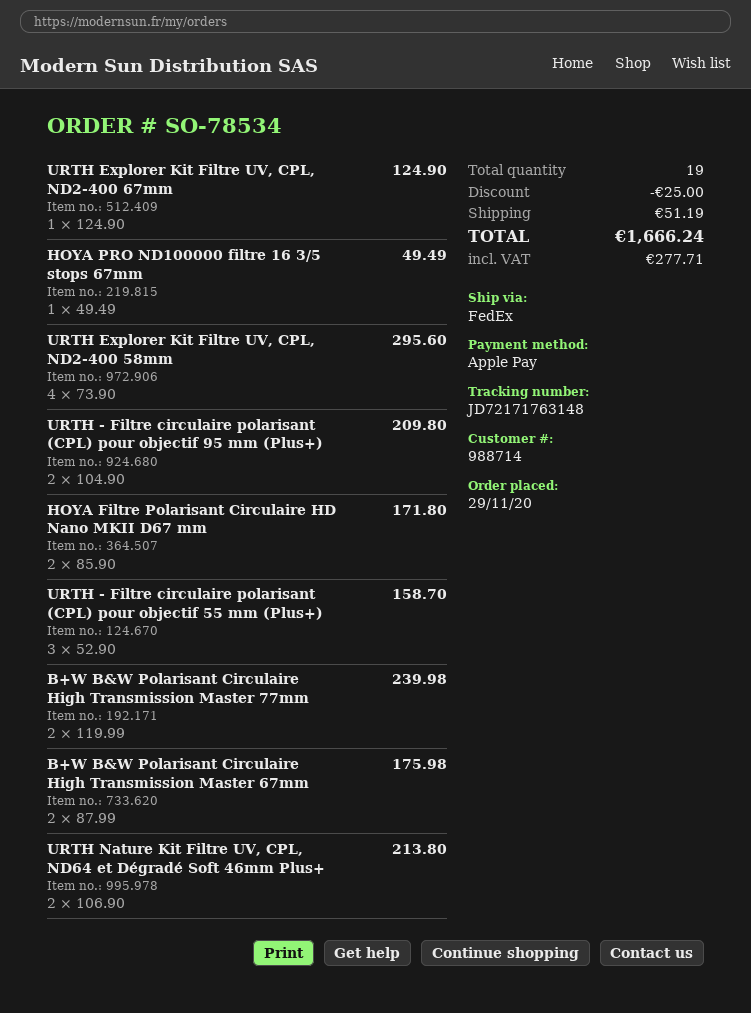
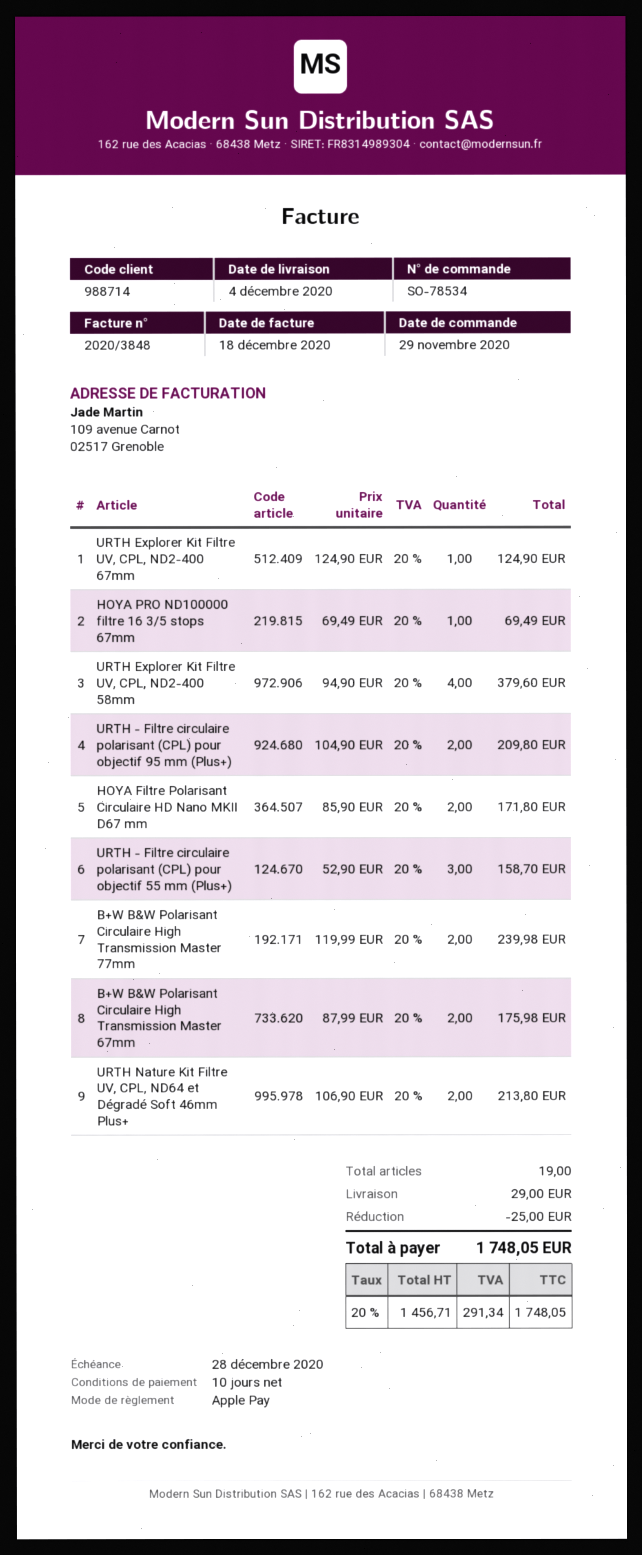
HOYA PRO ND100000 filtre 16 3/5 stops 67mm: 1 x 49.49 = 49.49 -> 1 x 69.49 = 69.49
URTH Explorer Kit Filtre UV, CPL, ND2-400 58mm: 4 x 73.90 = 295.60 -> 4 x 94.90 = 379.60
shipping: 51.19 -> 29.00
tax: 277.71 -> 291.34
total: 1666.24 -> 1748.05

